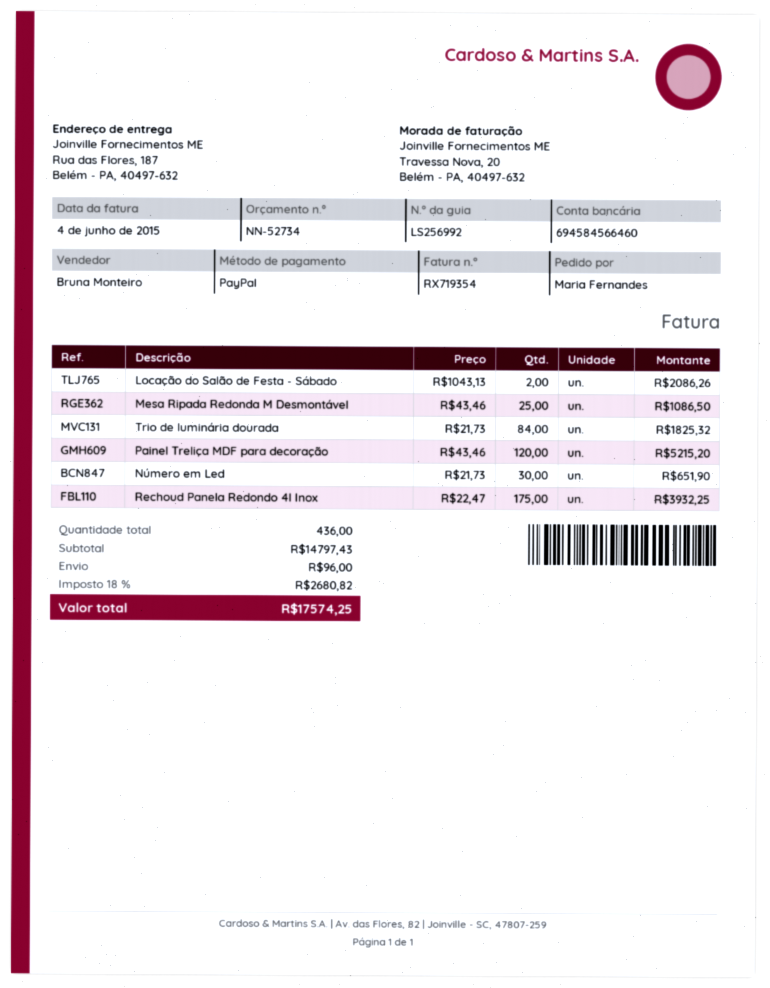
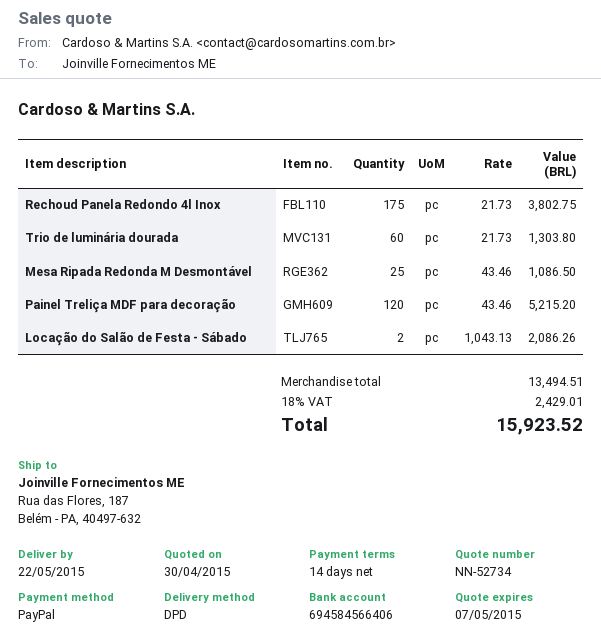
bank account: 694584566460 -> 694584566406
Trio de luminária dourada: 84 x 21.73 = 1825.32 -> 60 x 21.73 = 1303.80
Número em Led: 30 x 21.73 = 651.90 -> none
Rechoud Panela Redondo 4l Inox: 175 x 22.47 = 3932.25 -> 175 x 21.73 = 3802.75
subtotal: 14797.43 -> 13494.51
shipping: 96.00 -> none
tax: 18% = 2680.82 -> 18% = 2429.01
total: 17574.25 -> 15923.52

